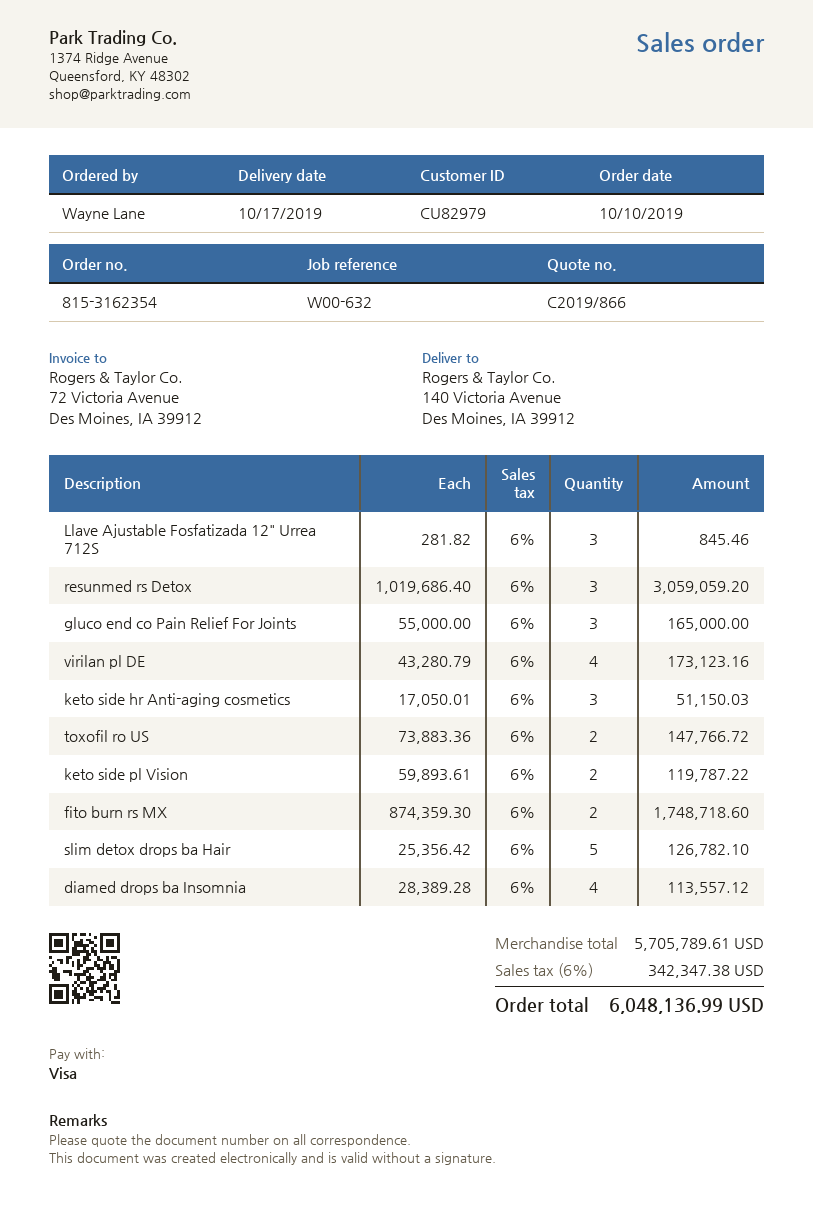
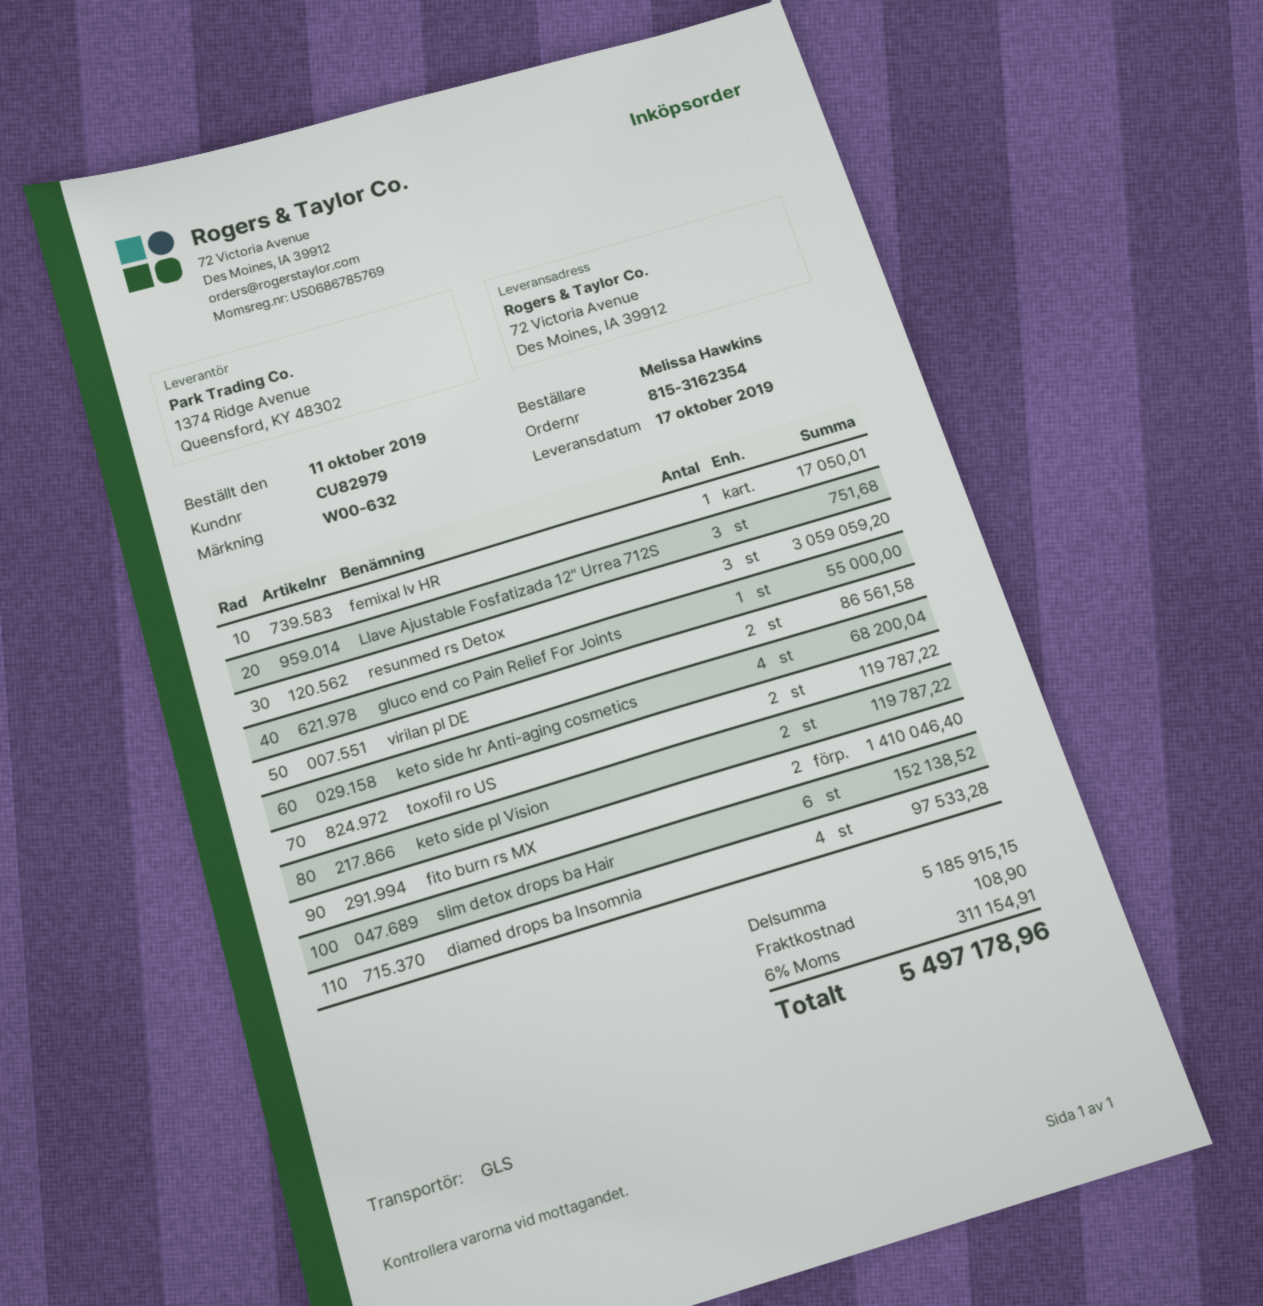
order date: 2019-10-10 -> 2019-10-11
ordered by: Wayne Lane -> Melissa Hawkins
ship to: 140 Victoria Avenue, Des Moines, IA 39912 -> 72 Victoria Avenue, Des Moines, IA 39912
Llave Ajustable Fosfatizada 12" Urrea 712S: 3 for 845.46 -> 3 for 751.68
gluco end co Pain Relief For Joints: 3 for 165000.00 -> 1 for 55000.00
virilan pl DE: 4 for 173123.16 -> 2 for 86561.58
keto side hr Anti-aging cosmetics: 3 for 51150.03 -> 4 for 68200.04
toxofil ro US: 2 for 147766.72 -> 2 for 119787.22
fito burn rs MX: 2 for 1748718.60 -> 2 for 1410046.40
slim detox drops ba Hair: 5 for 126782.10 -> 6 for 152138.52
diamed drops ba Insomnia: 4 for 113557.12 -> 4 for 97533.28
femixal lv HR: none -> 1 for 17050.01
subtotal: 5705789.61 -> 5185915.15
shipping: none -> 108.90
tax: 6% = 342347.38 -> 6% = 311154.91
total: 6048136.99 -> 5497178.96

